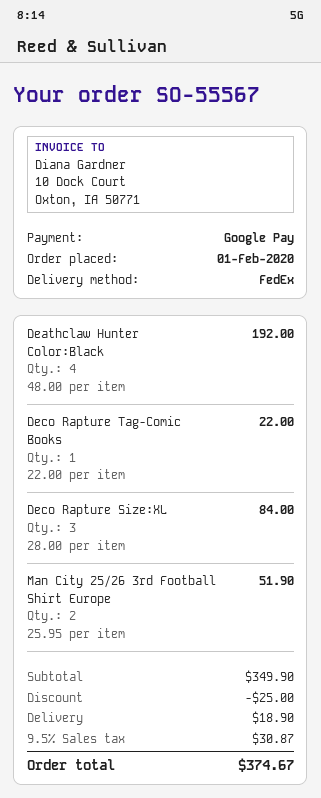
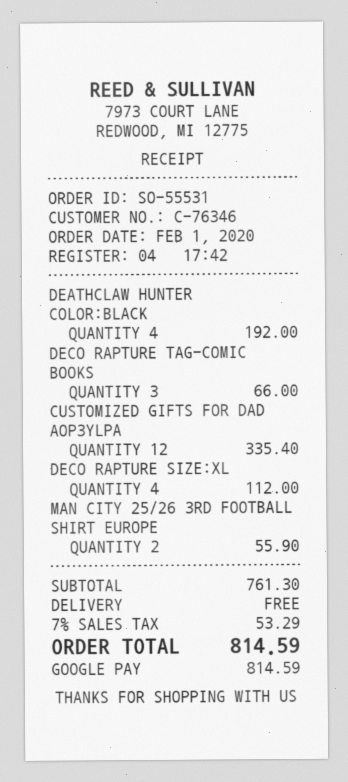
order number: SO-55567 -> SO-55531
Deco Rapture Tag-Comic Books: 1 for 22.00 -> 3 for 66.00
Deco Rapture Size:XL: 3 for 84.00 -> 4 for 112.00
Man City 25/26 3rd Football Shirt Europe: 2 for 51.90 -> 2 for 55.90
CUSTOMIZED GIFTS FOR DAD AOP3YLPA: none -> 12 for 335.40
subtotal: 349.90 -> 761.30
discount: 25.00 -> none
shipping: 18.90 -> 0.00
tax: 9.5% = 30.87 -> 7% = 53.29
total: 374.67 -> 814.59

